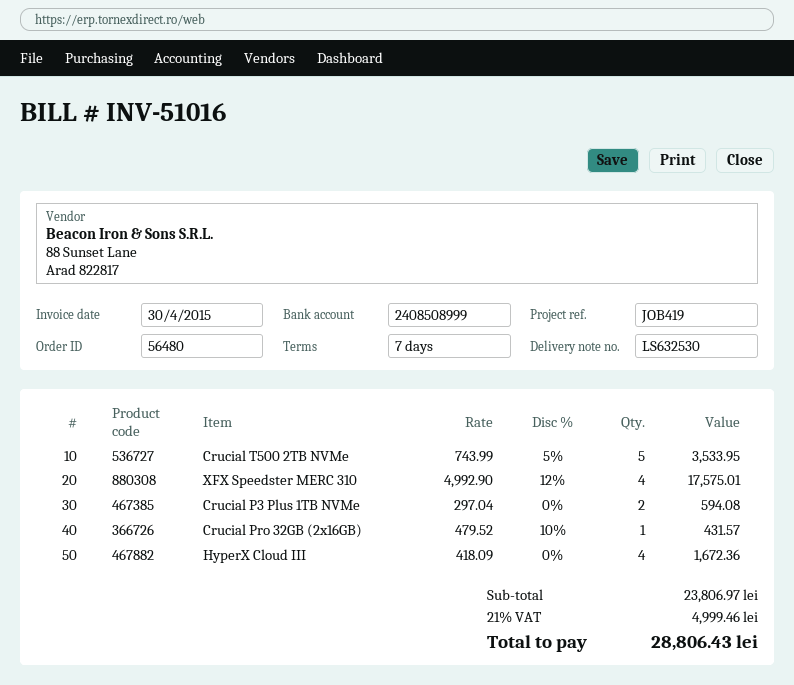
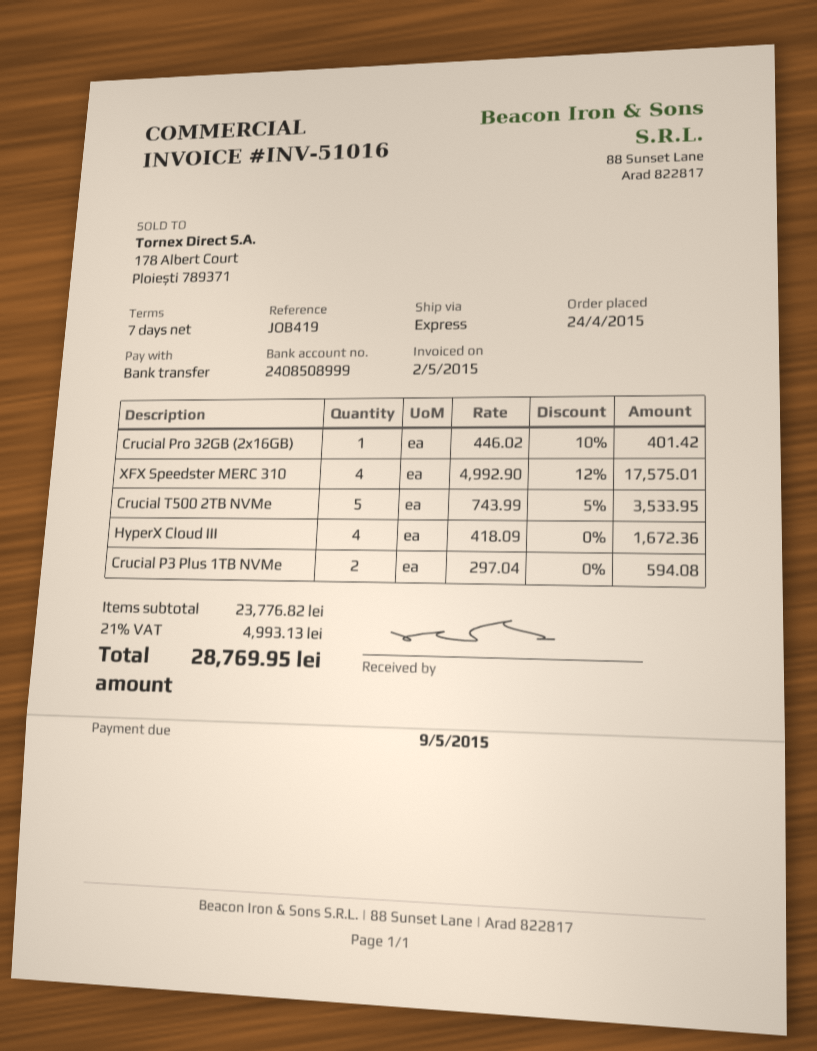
invoice date: 2015-04-30 -> 2015-05-02
Crucial Pro 32GB (2x16GB): 1 x 479.52 - 10% = 431.57 -> 1 x 446.02 - 10% = 401.42
subtotal: 23806.97 -> 23776.82
tax: 21% = 4999.46 -> 21% = 4993.13
total: 28806.43 -> 28769.95

